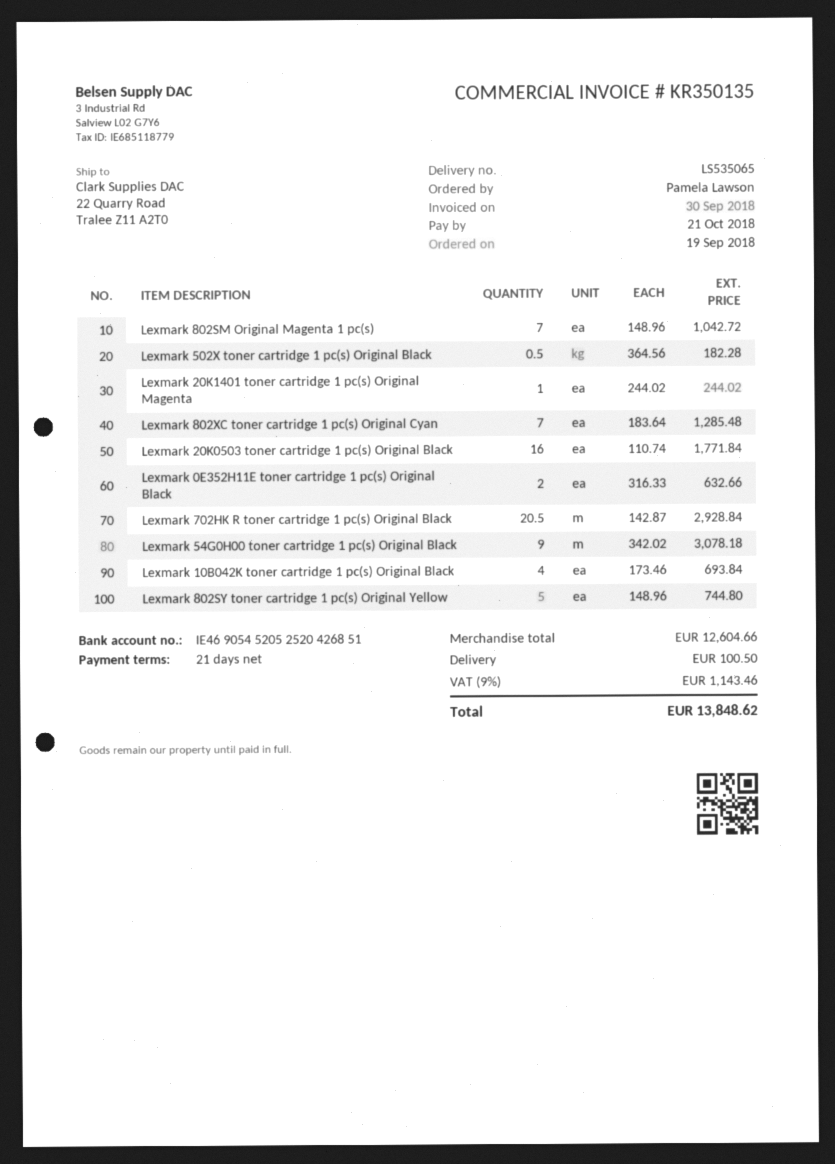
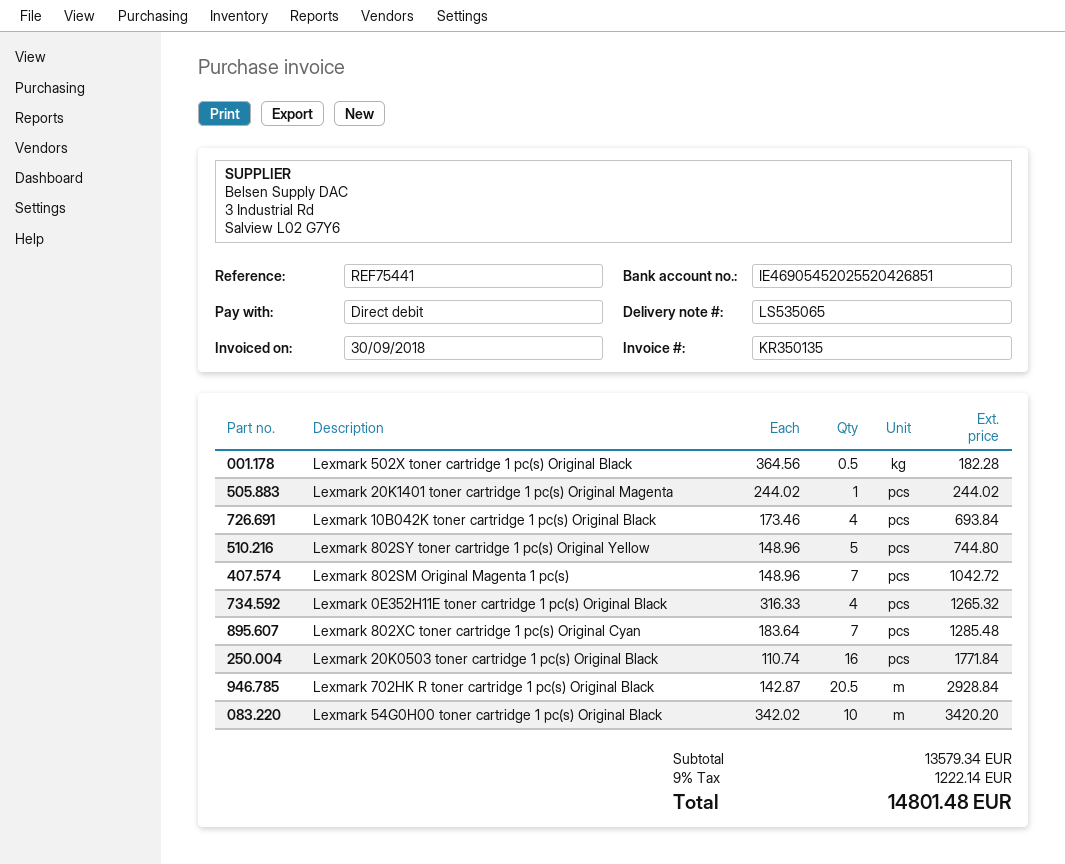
bank account: IE46905452052520426851 -> IE46905452025520426851
Lexmark 0E352H11E toner cartridge 1 pc(s) Original Black: 2 x 316.33 = 632.66 -> 4 x 316.33 = 1265.32
Lexmark 54G0H00 toner cartridge 1 pc(s) Original Black: 9 x 342.02 = 3078.18 -> 10 x 342.02 = 3420.20
subtotal: 12604.66 -> 13579.34
shipping: 100.50 -> none
tax: 9% = 1143.46 -> 9% = 1222.14
total: 13848.62 -> 14801.48

